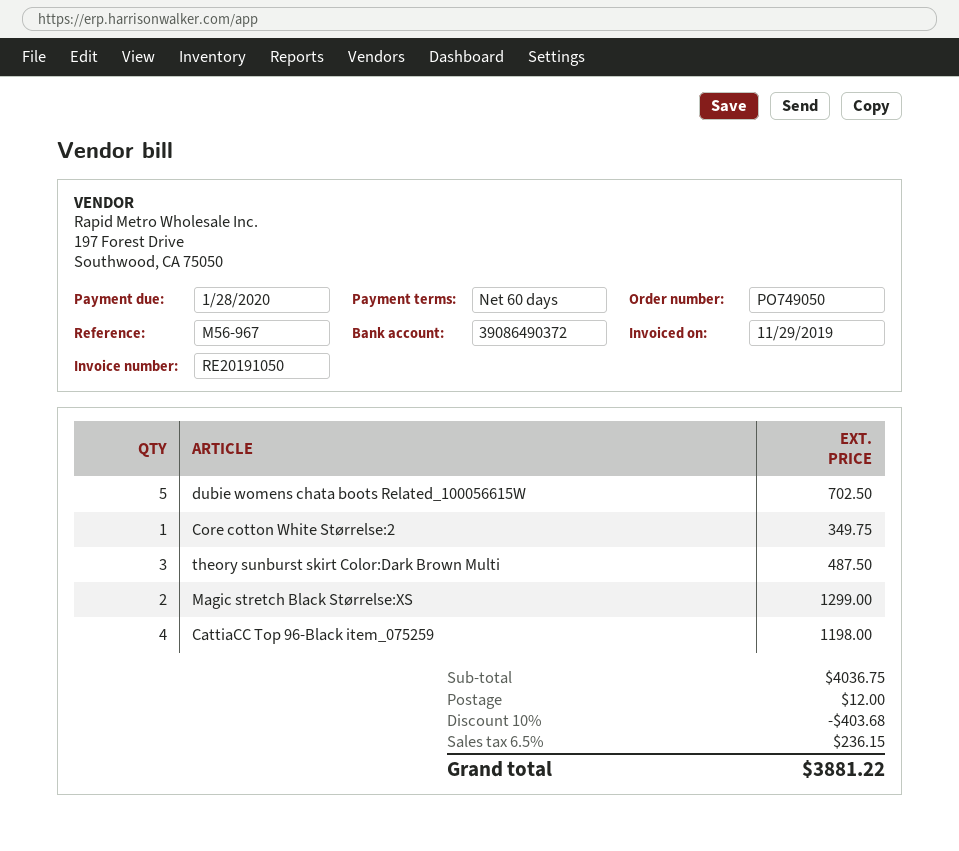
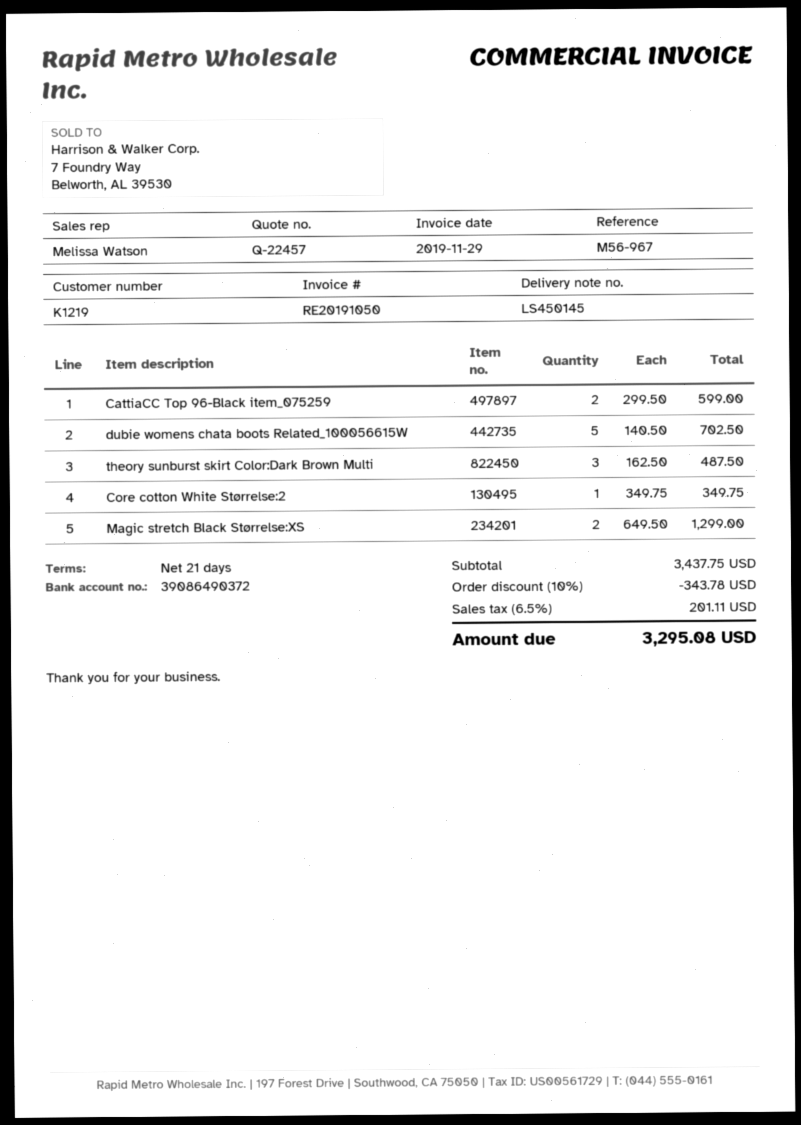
payment terms: 60 days -> 21 days
CattiaCC Top 96-Black item_075259: 4 for 1198.00 -> 2 for 599.00
subtotal: 4036.75 -> 3437.75
discount: 10% = 403.68 -> 10% = 343.78
shipping: 12.00 -> none
tax: 6.5% = 236.15 -> 6.5% = 201.11
total: 3881.22 -> 3295.08

